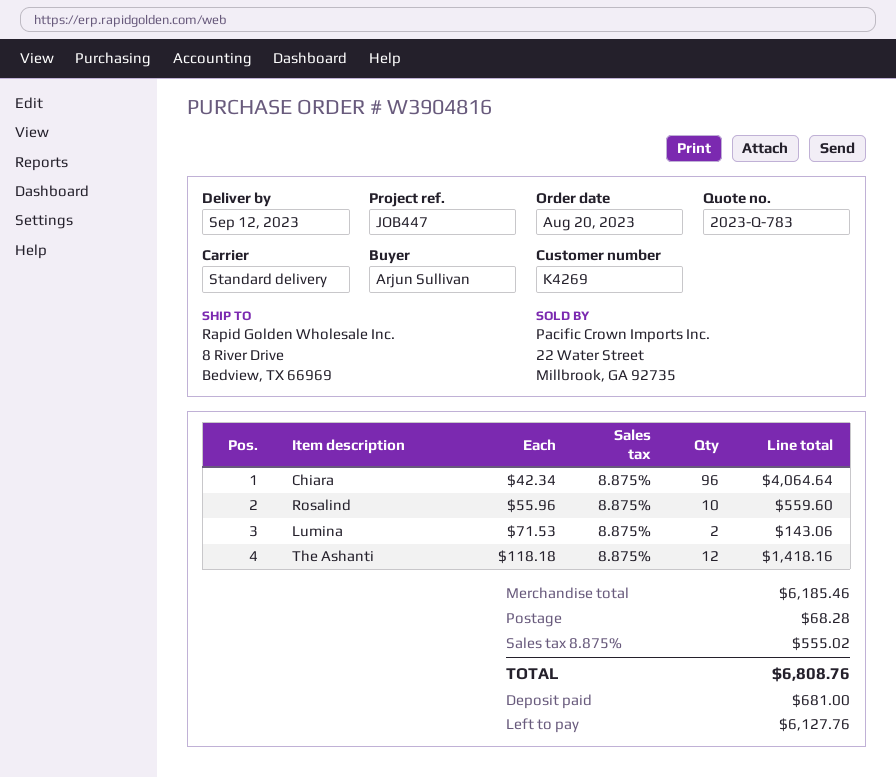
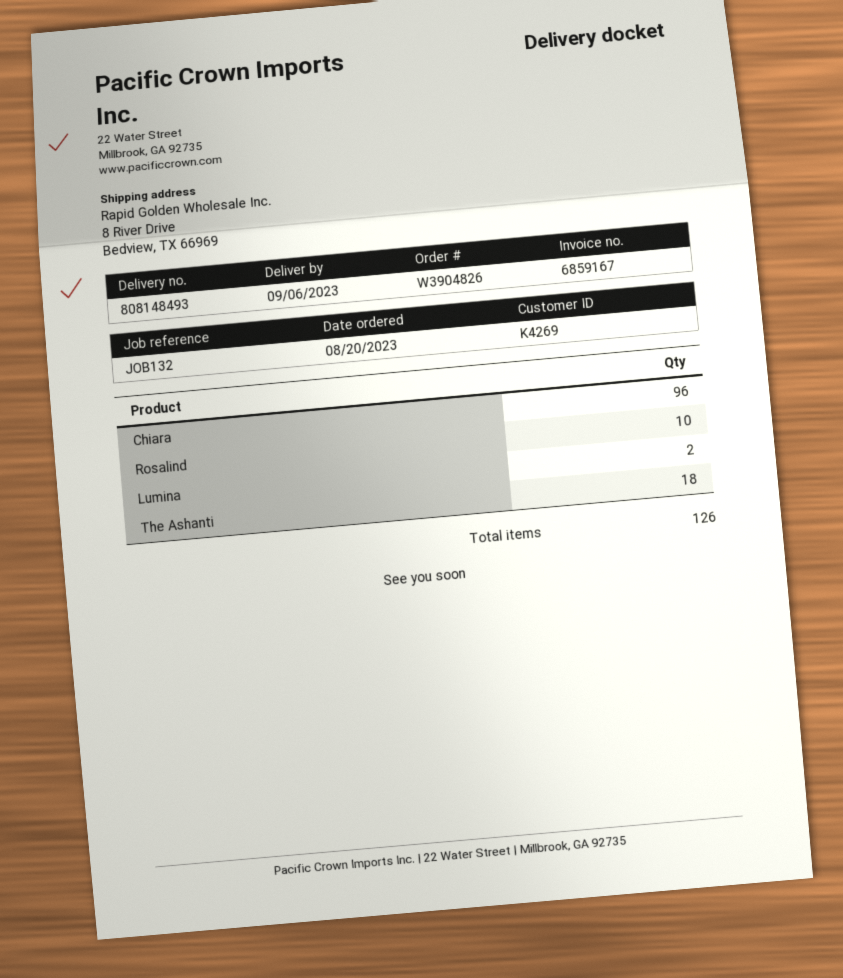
order number: W3904816 -> W3904826
delivery date: 2023-09-12 -> 2023-09-06
reference: JOB447 -> JOB132
The Ashanti: 12 -> 18

